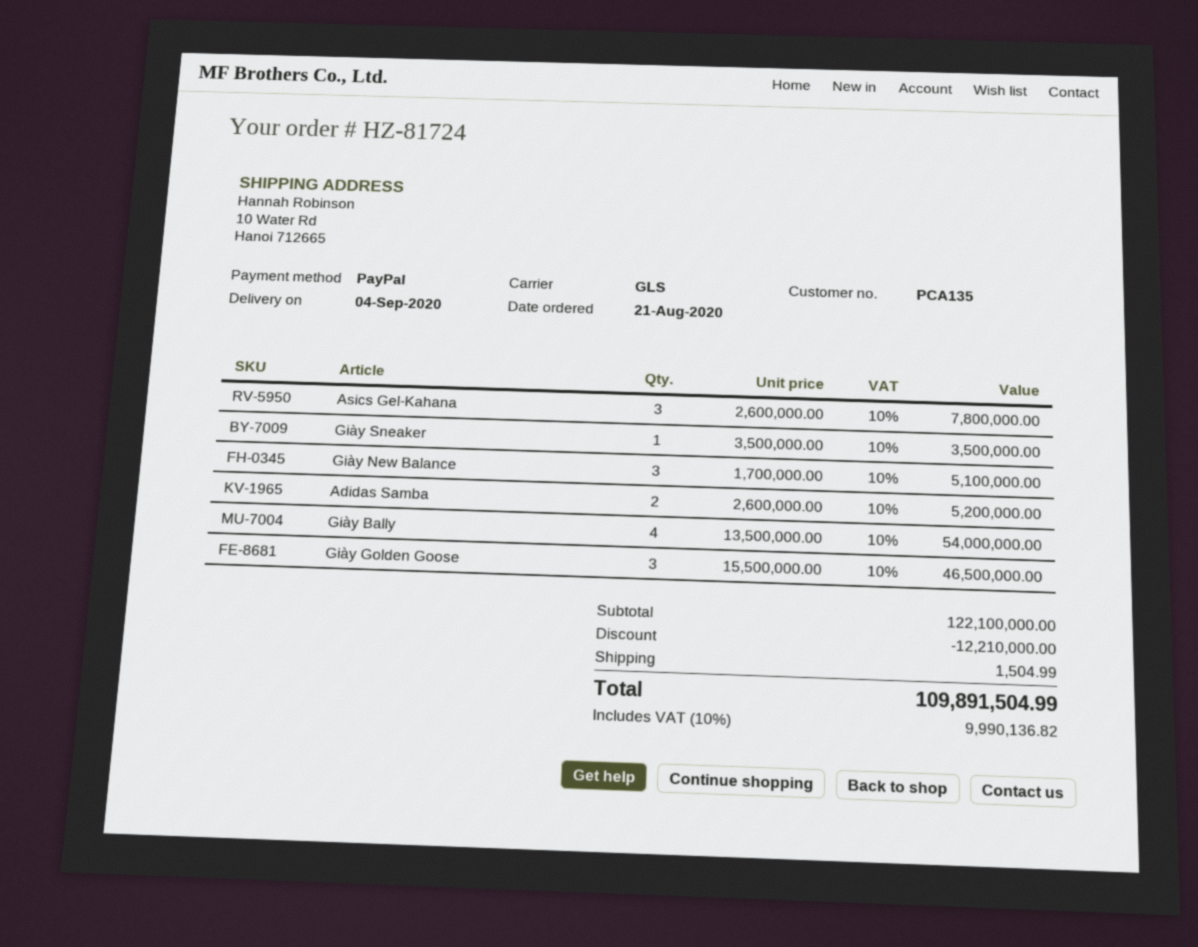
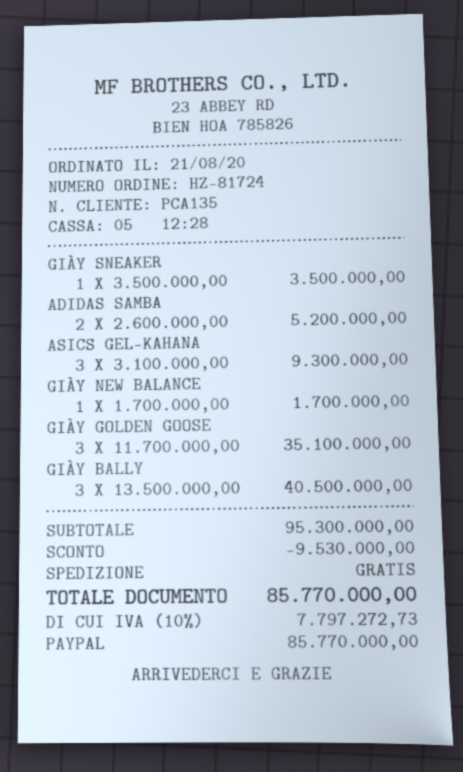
Asics Gel-Kahana: 3 x 2600000.00 = 7800000.00 -> 3 x 3100000.00 = 9300000.00
Giày New Balance: 3 x 1700000.00 = 5100000.00 -> 1 x 1700000.00 = 1700000.00
Giày Bally: 4 x 13500000.00 = 54000000.00 -> 3 x 13500000.00 = 40500000.00
Giày Golden Goose: 3 x 15500000.00 = 46500000.00 -> 3 x 11700000.00 = 35100000.00
subtotal: 122100000.00 -> 95300000.00
discount: 12210000.00 -> 9530000.00
shipping: 1504.99 -> 0.00
tax: 10% = 9990136.82 -> 10% = 7797272.73
total: 109891504.99 -> 85770000.00

